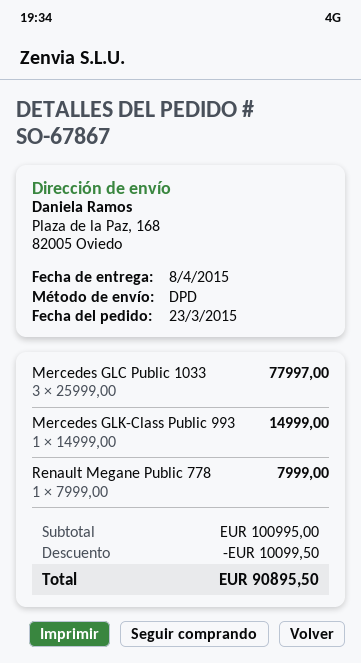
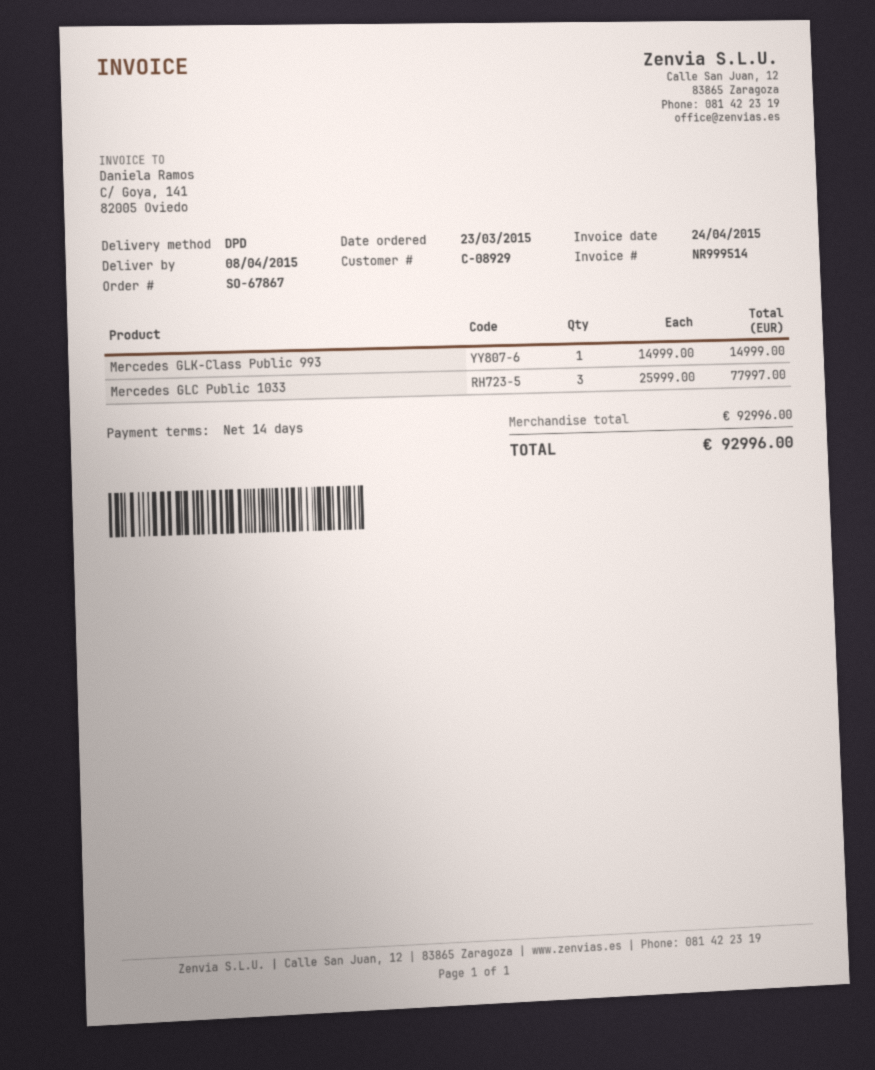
Renault Megane Public 778: 1 x 7999.00 = 7999.00 -> none
subtotal: 100995.00 -> 92996.00
discount: 10099.50 -> none
total: 90895.50 -> 92996.00

